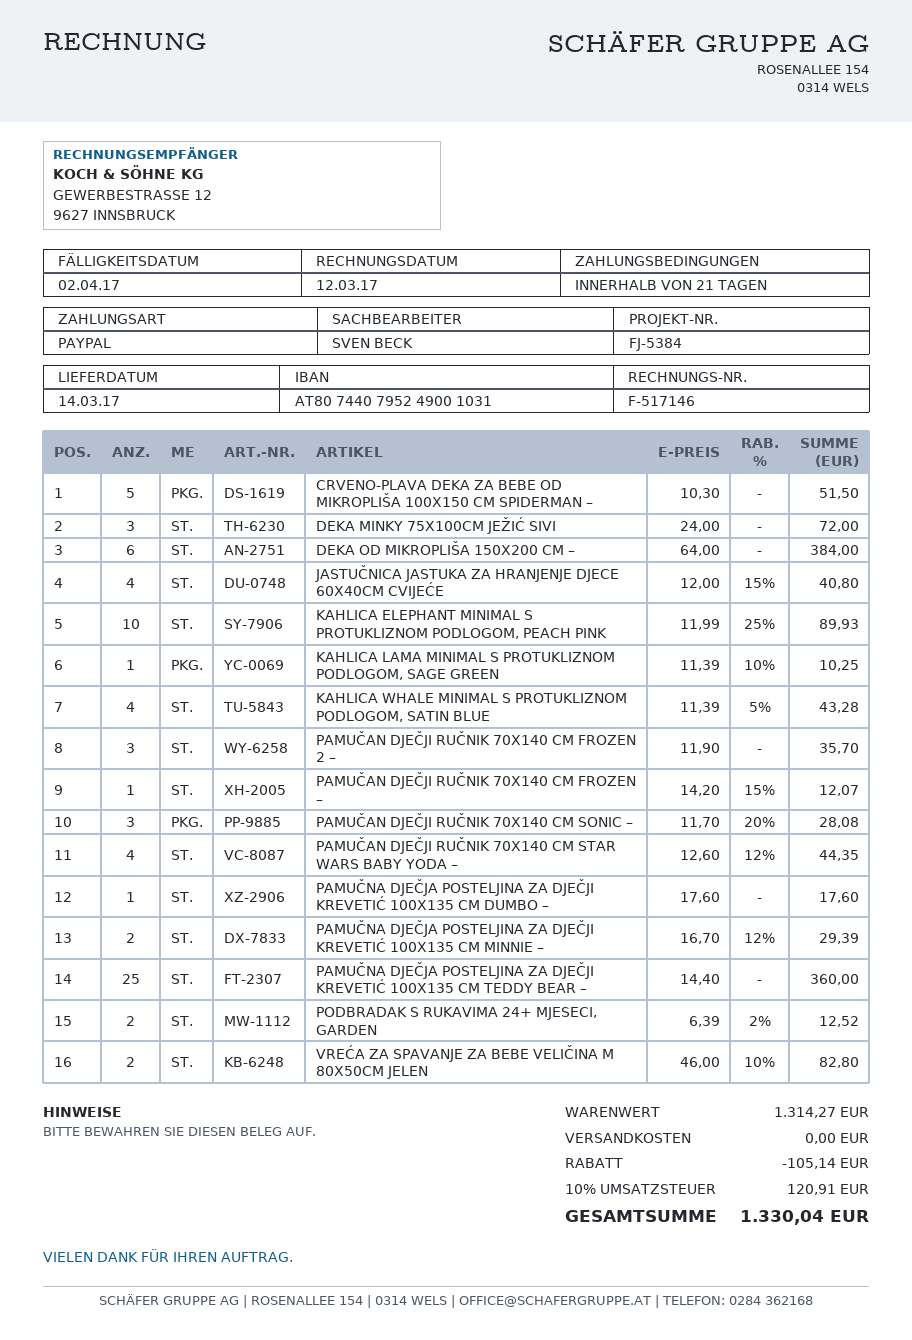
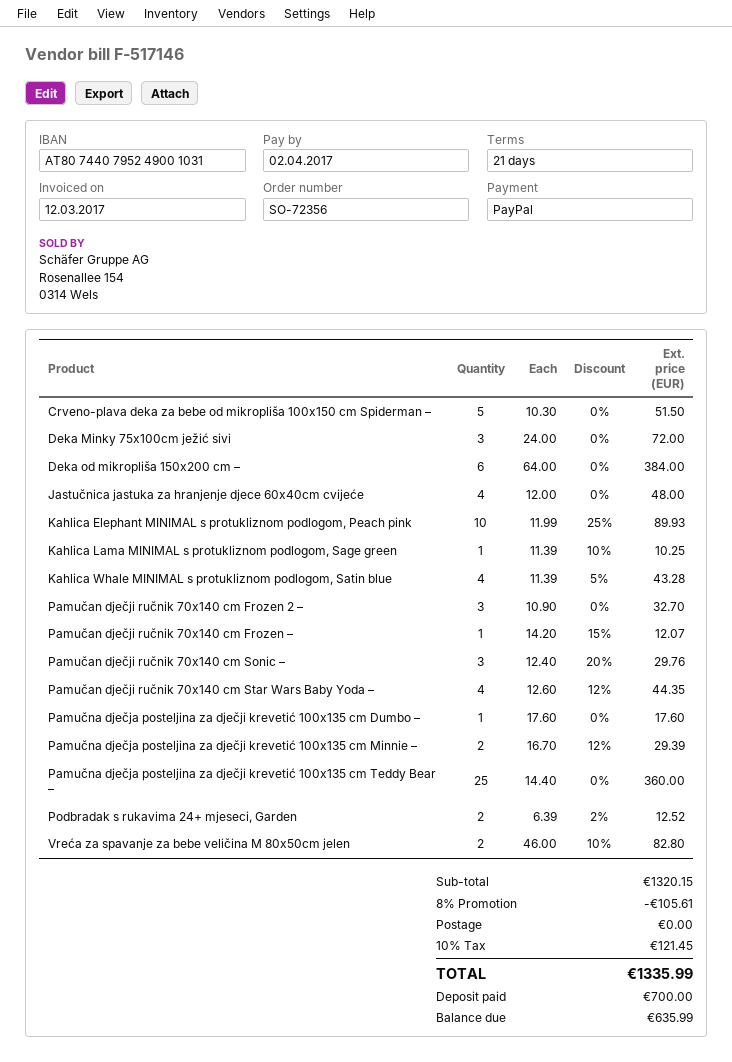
JASTUČNICA JASTUKA ZA HRANJENJE DJECE 60X40CM CVIJEĆE: 4 x 12.00 - 15% = 40.80 -> 4 x 12.00 = 48.00
PAMUČAN DJEČJI RUČNIK 70X140 CM FROZEN 2 –: 3 x 11.90 = 35.70 -> 3 x 10.90 = 32.70
PAMUČAN DJEČJI RUČNIK 70X140 CM SONIC –: 3 x 11.70 - 20% = 28.08 -> 3 x 12.40 - 20% = 29.76
subtotal: 1314.27 -> 1320.15
discount: 105.14 -> 105.61
tax: 10% = 120.91 -> 10% = 121.45
total: 1330.04 -> 1335.99

